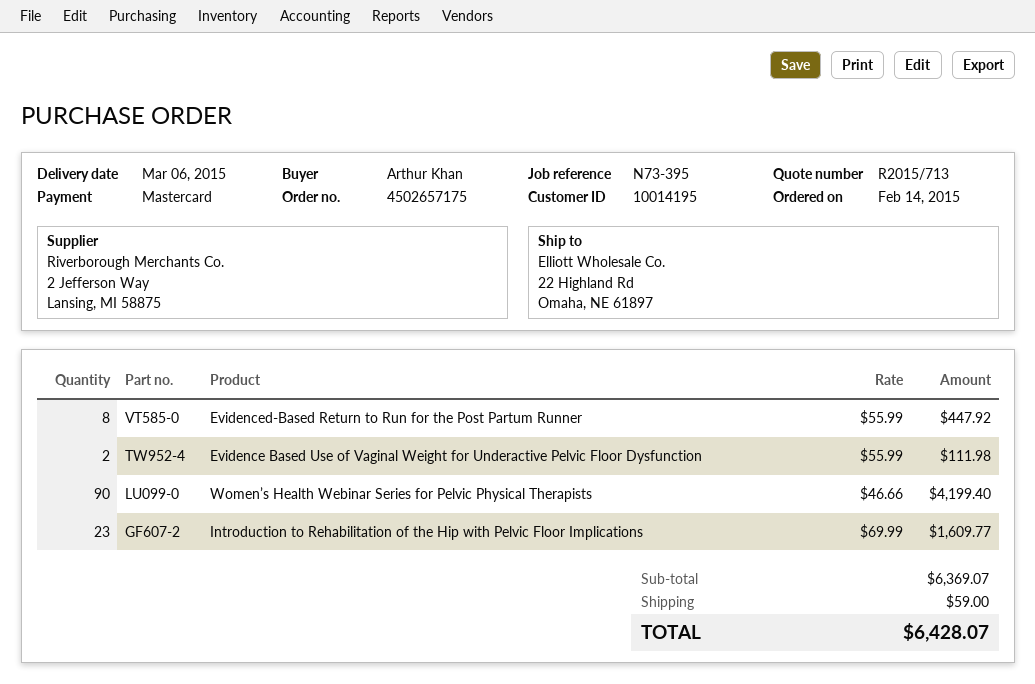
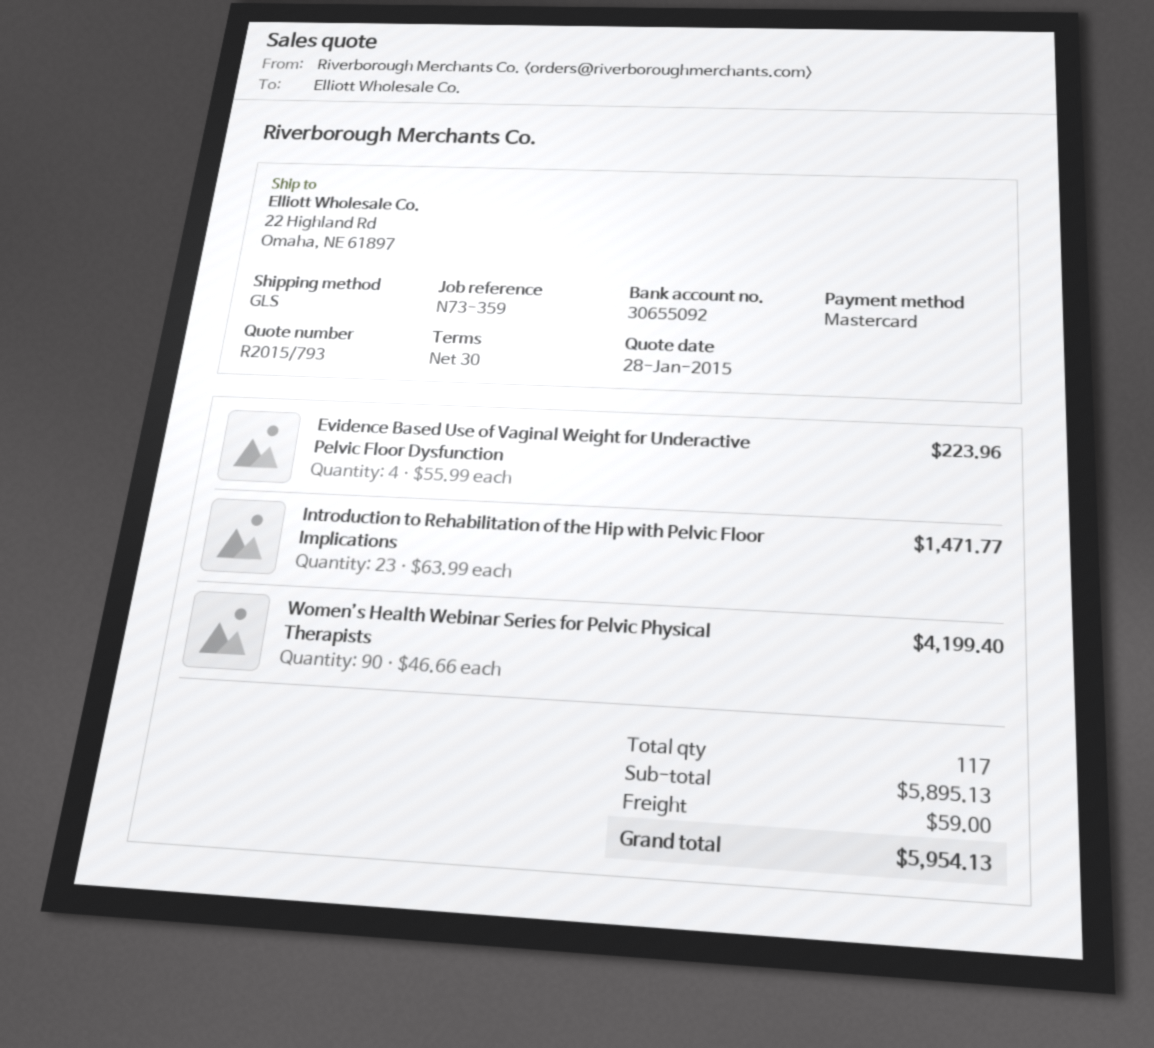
quote number: R2015/713 -> R2015/793
reference: N73-395 -> N73-359
Evidenced-Based Return to Run for the Post Partum Runner: 8 x 55.99 = 447.92 -> none
Evidence Based Use of Vaginal Weight for Underactive Pelvic Floor Dysfunction: 2 x 55.99 = 111.98 -> 4 x 55.99 = 223.96
Introduction to Rehabilitation of the Hip with Pelvic Floor Implications: 23 x 69.99 = 1609.77 -> 23 x 63.99 = 1471.77
subtotal: 6369.07 -> 5895.13
total: 6428.07 -> 5954.13

